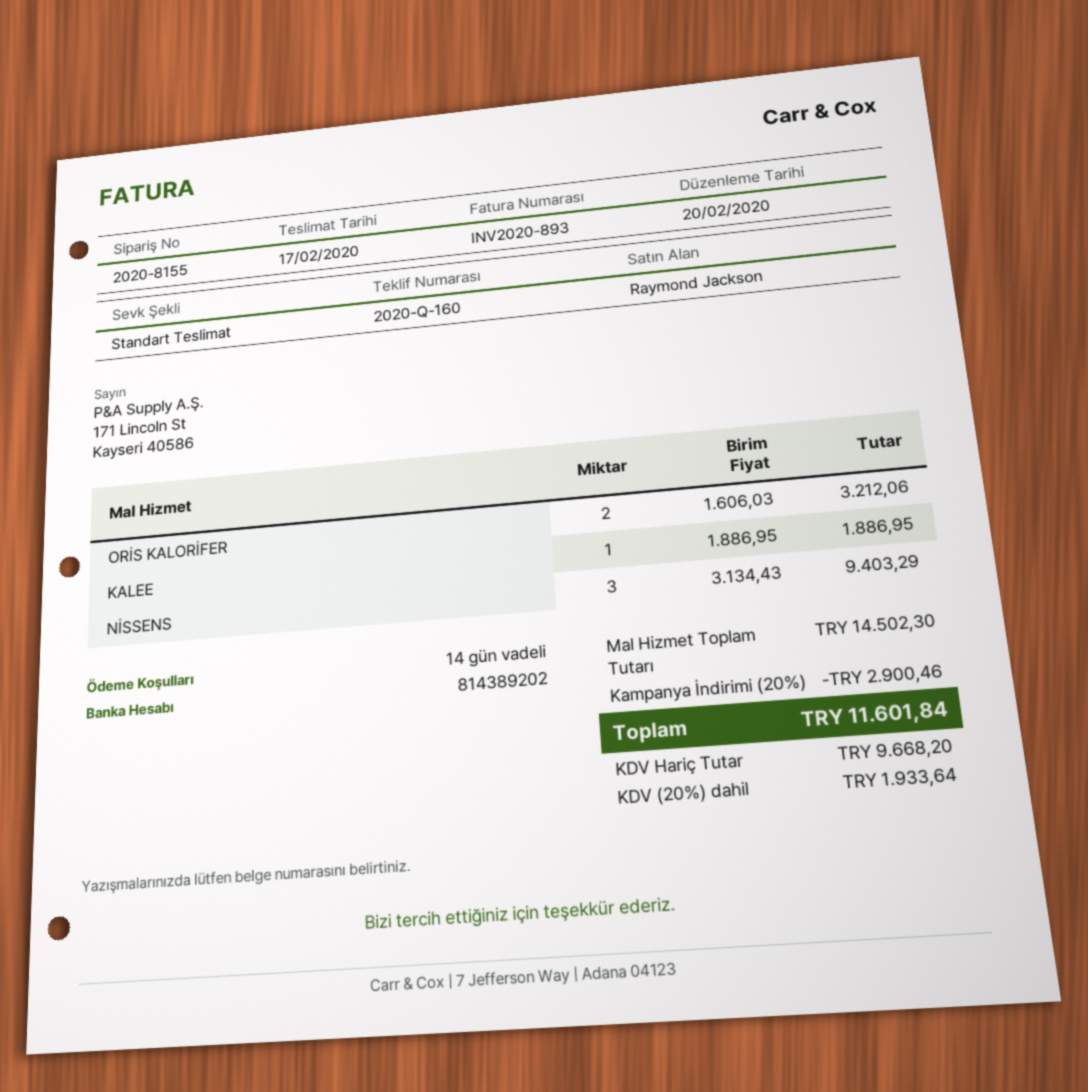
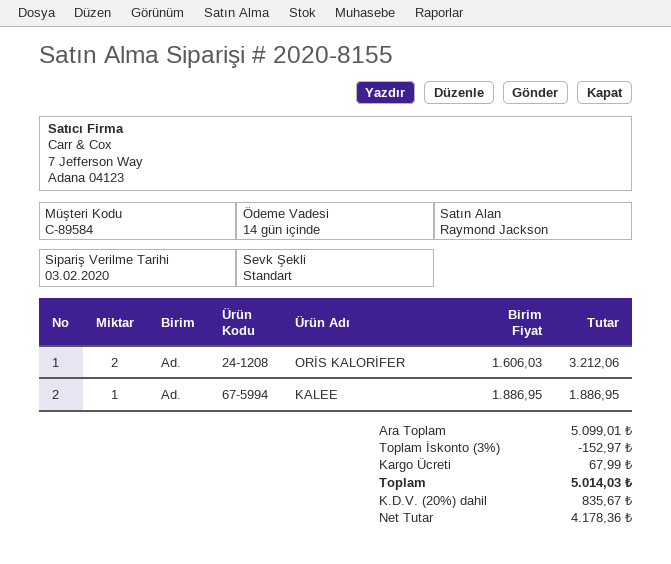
NİSSENS: 3 x 3134.43 = 9403.29 -> none
subtotal: 14502.30 -> 5099.01
discount: 20% = 2900.46 -> 3% = 152.97
shipping: none -> 67.99
net: 9668.20 -> 4178.36
tax: 20% = 1933.64 -> 20% = 835.67
total: 11601.84 -> 5014.03

